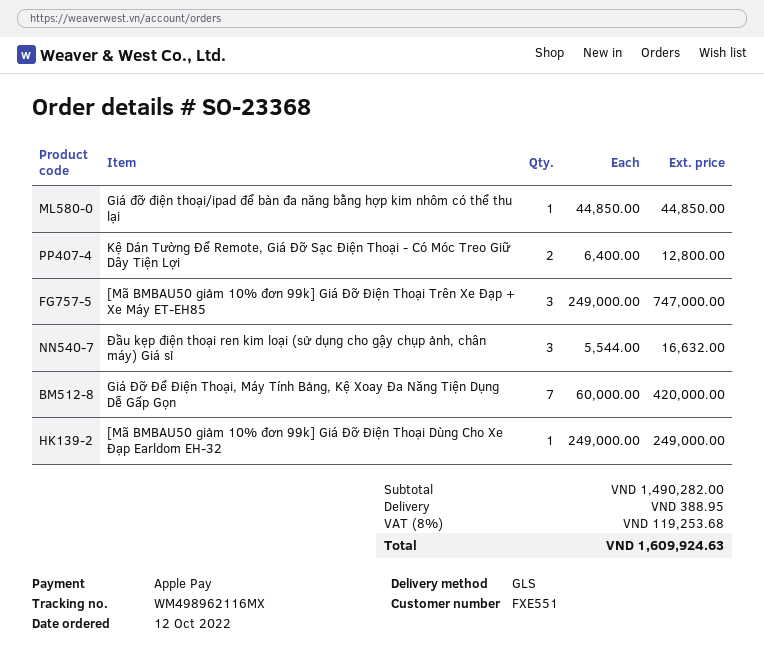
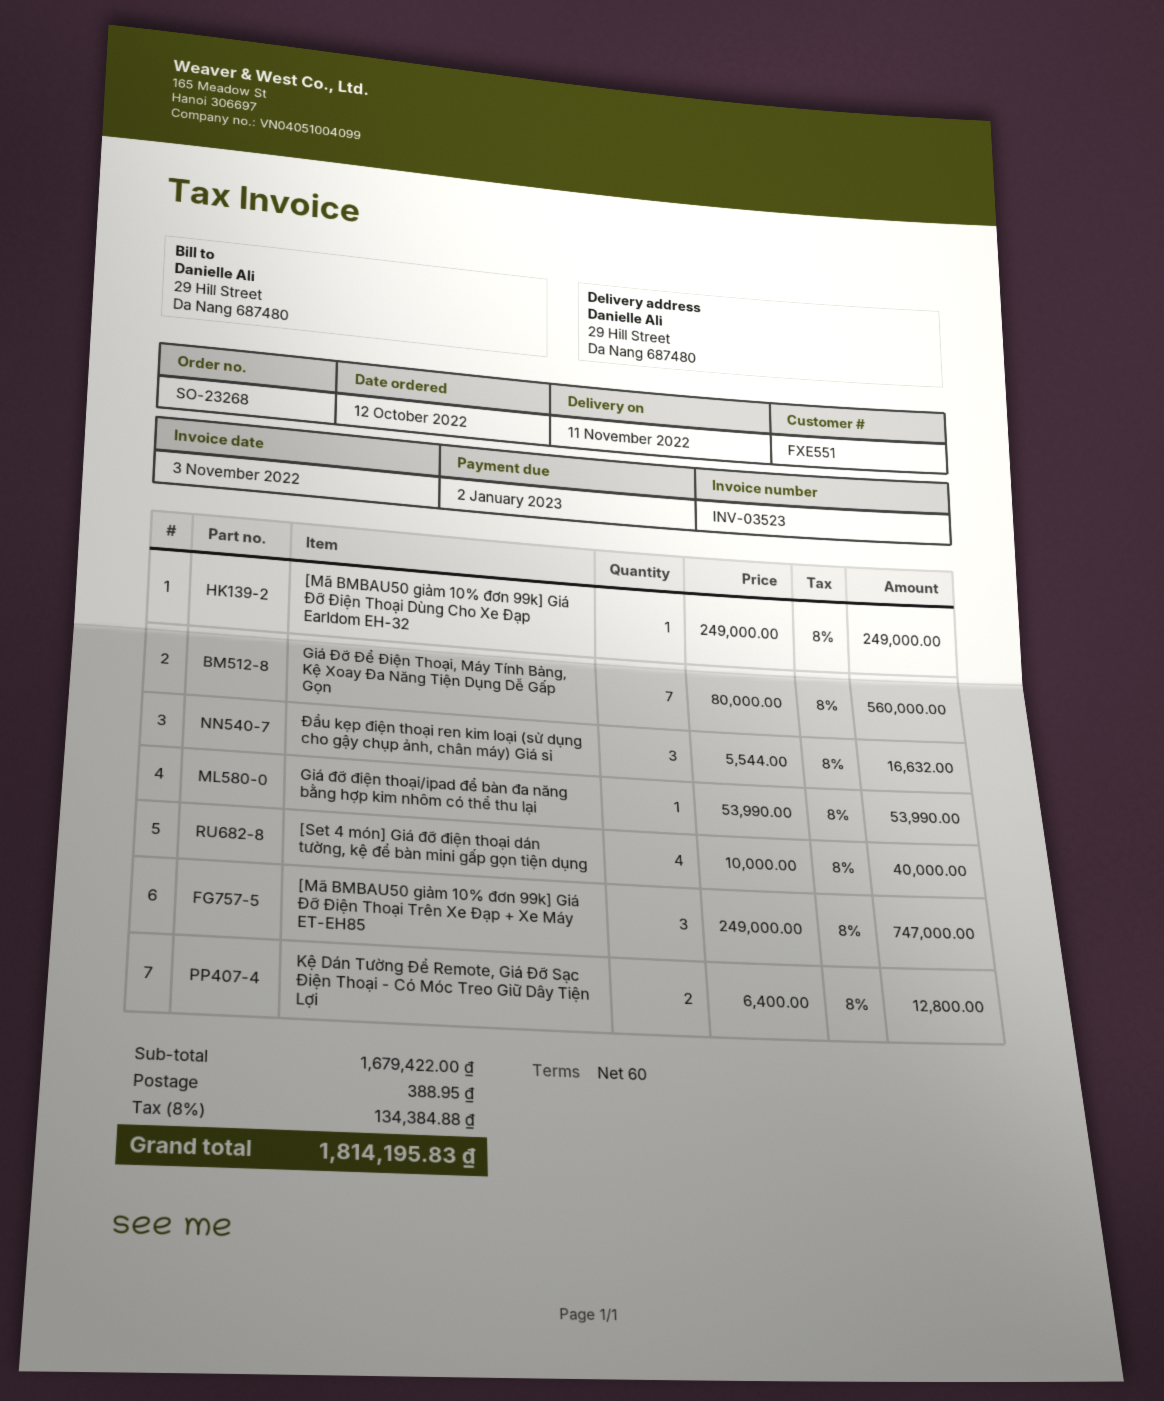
order number: SO-23368 -> SO-23268
Giá đỡ điện thoại/ipad để bàn đa năng bằng hợp kim nhôm có thể thu lại: 1 x 44850.00 = 44850.00 -> 1 x 53990.00 = 53990.00
Giá Đỡ Để Điện Thoại, Máy Tính Bảng, Kệ Xoay Đa Năng Tiện Dụng Dễ Gấp Gọn: 7 x 60000.00 = 420000.00 -> 7 x 80000.00 = 560000.00
[Set 4 món] Giá đỡ điện thoại dán tường, kệ để bàn mini gấp gọn tiện dụng: none -> 4 x 10000.00 = 40000.00
subtotal: 1490282.00 -> 1679422.00
tax: 8% = 119253.68 -> 8% = 134384.88
total: 1609924.63 -> 1814195.83

